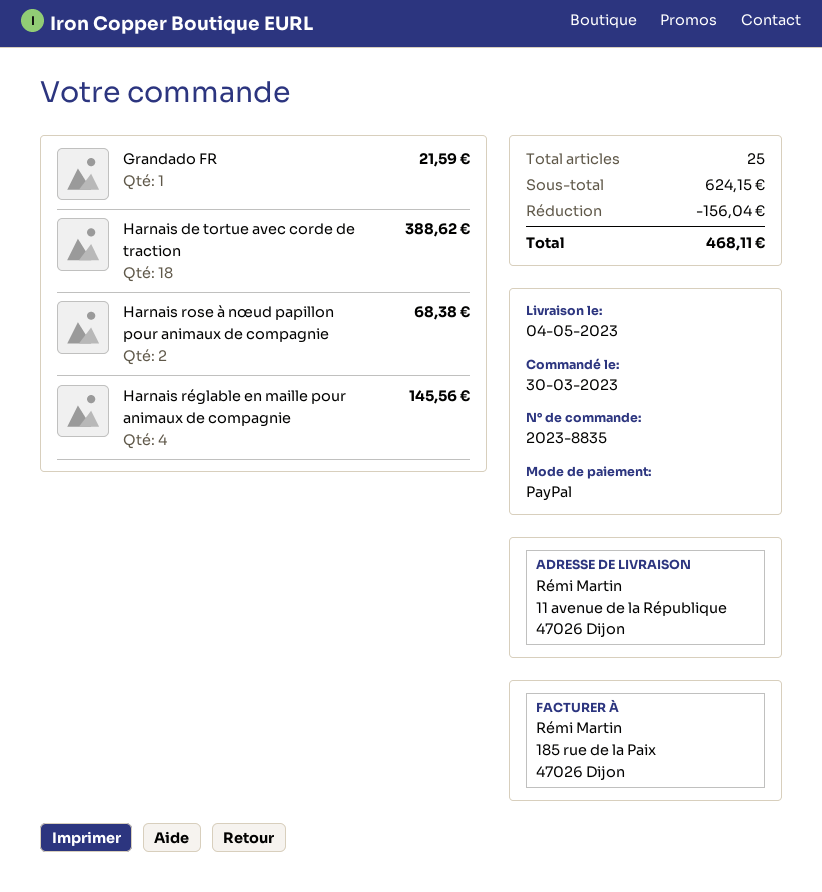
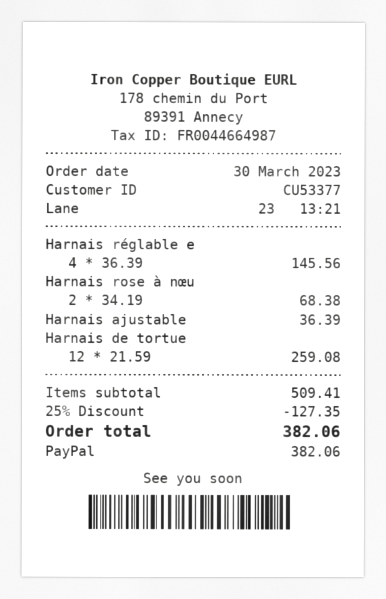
Grandado FR: 1 for 21.59 -> none
Harnais de tortue avec corde de traction: 18 for 388.62 -> 12 for 259.08
Harnais ajustable: none -> 1 for 36.39
subtotal: 624.15 -> 509.41
discount: 156.04 -> 127.35
total: 468.11 -> 382.06

